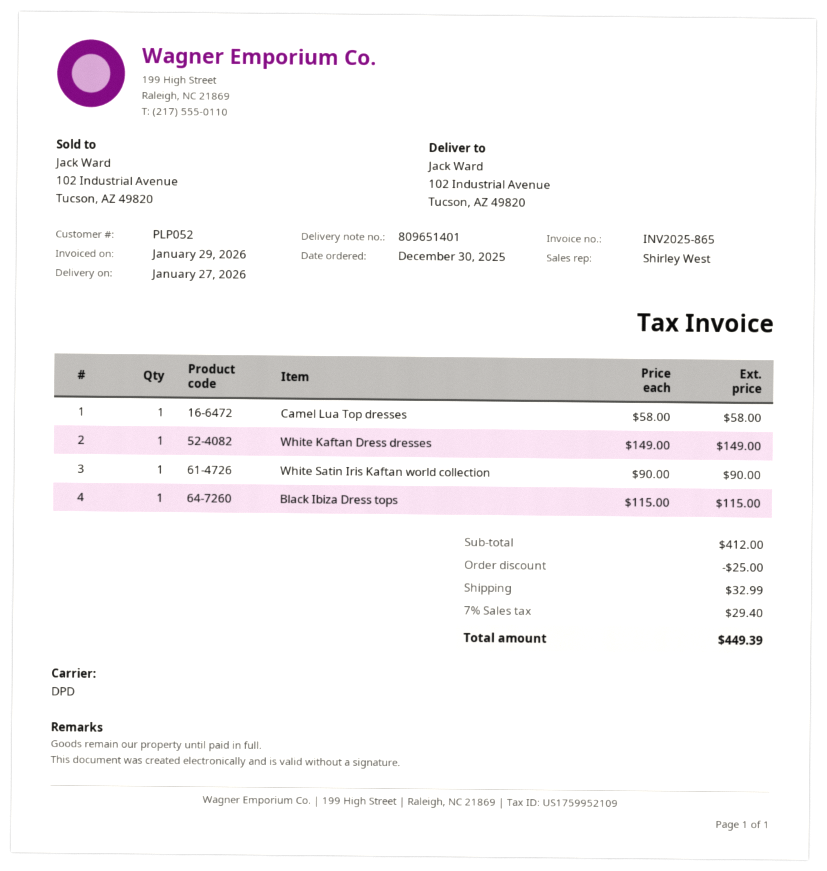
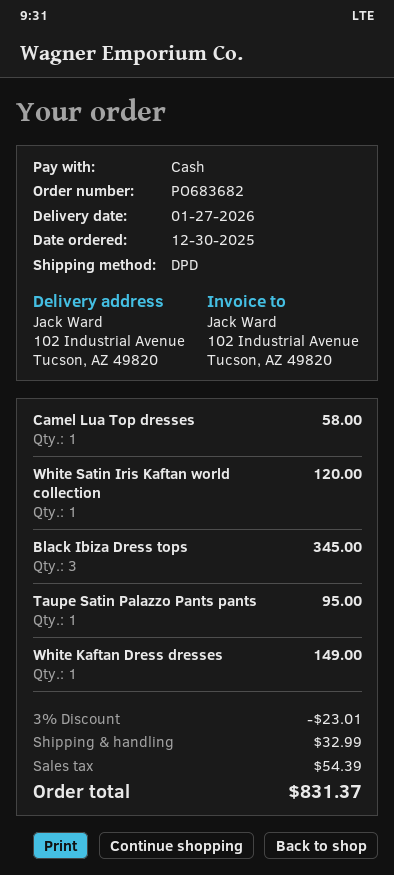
White Satin Iris Kaftan world collection: 1 for 90.00 -> 1 for 120.00
Black Ibiza Dress tops: 1 for 115.00 -> 3 for 345.00
Taupe Satin Palazzo Pants pants: none -> 1 for 95.00
discount: 25.00 -> 23.01
tax: 29.40 -> 54.39
total: 449.39 -> 831.37

